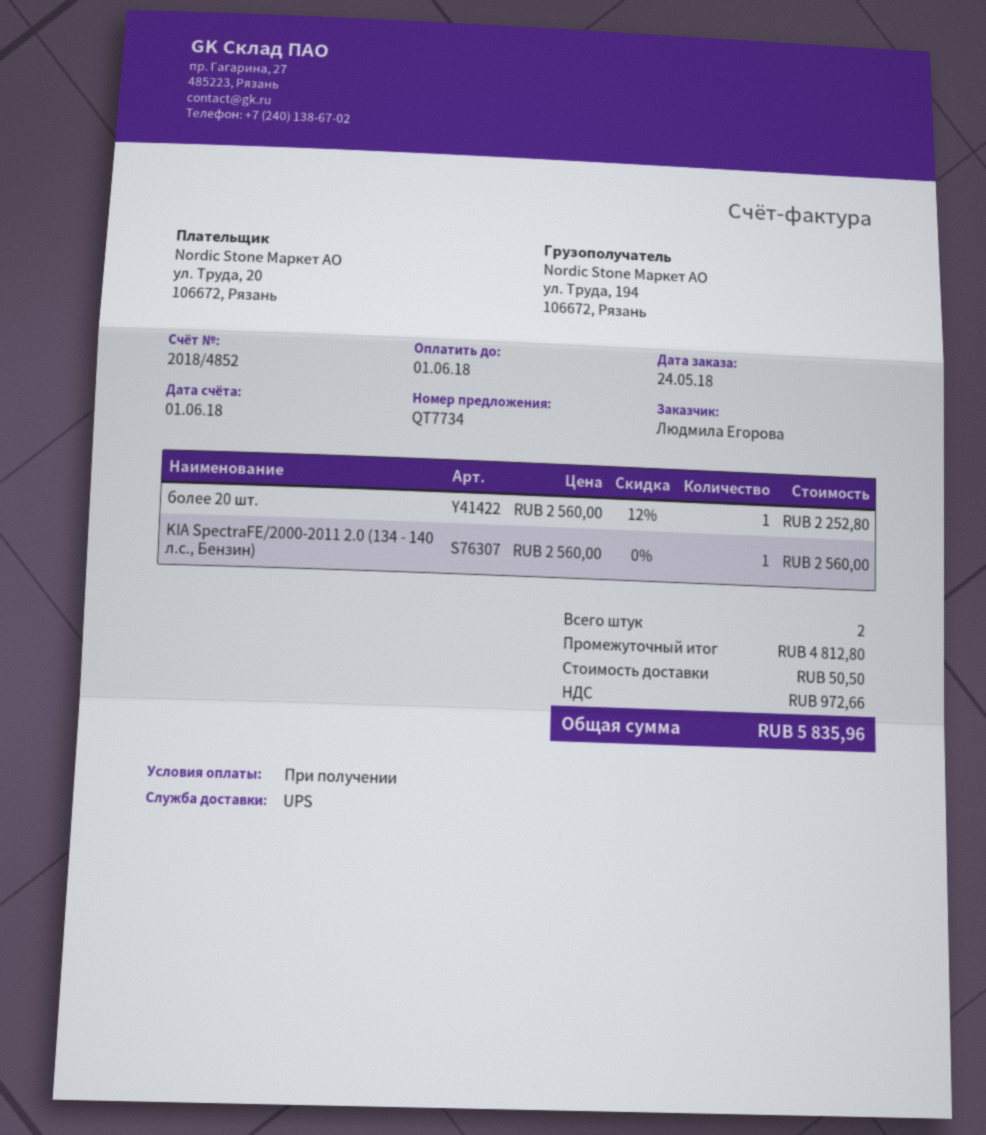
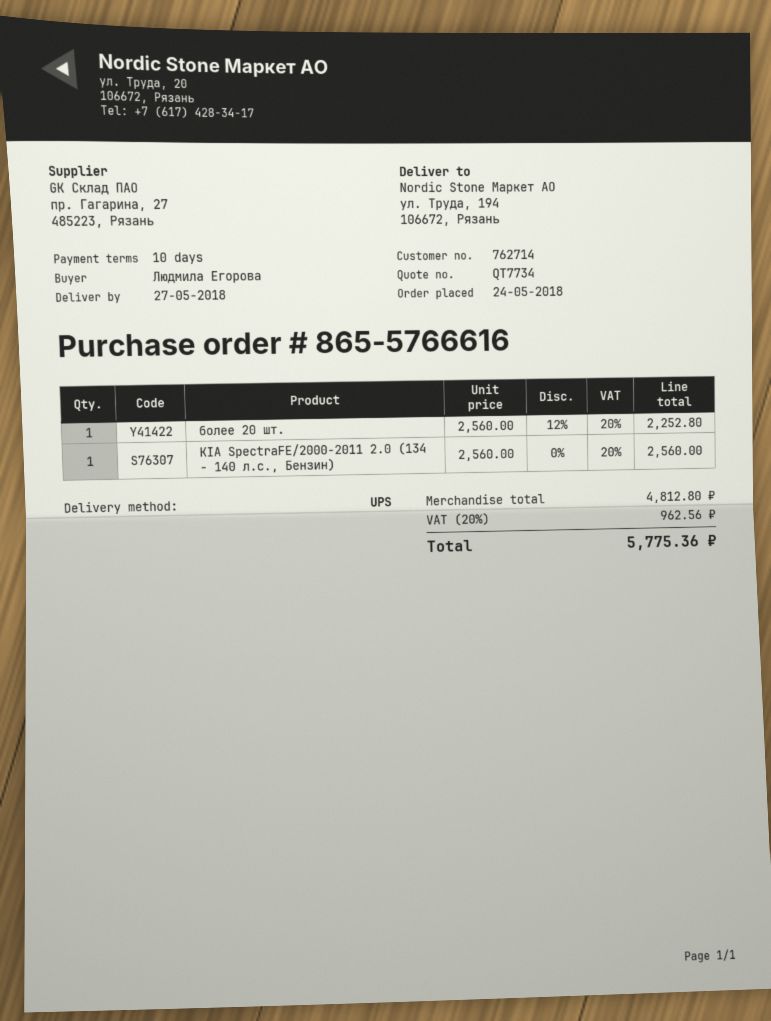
payment terms: on receipt -> 10 days
shipping: 50.50 -> none
tax: 972.66 -> 962.56
total: 5835.96 -> 5775.36

